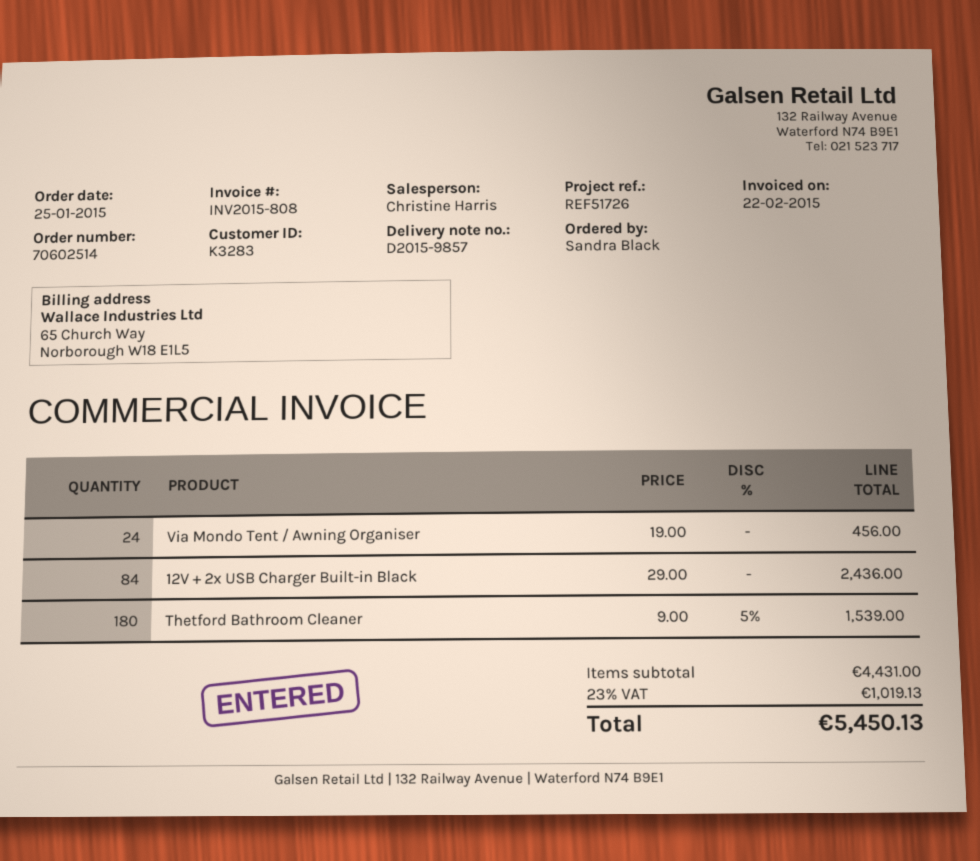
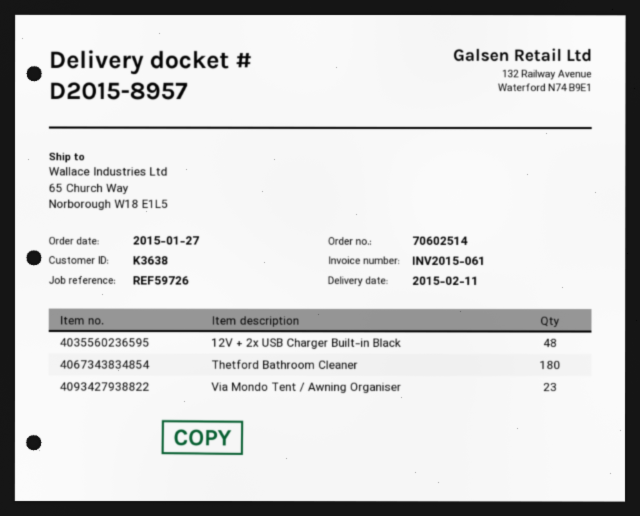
order date: 2015-01-25 -> 2015-01-27
delivery note number: D2015-9857 -> D2015-8957
invoice number: INV2015-808 -> INV2015-061
customer number: K3283 -> K3638
reference: REF51726 -> REF59726
Via Mondo Tent / Awning Organiser: 24 -> 23
12V + 2x USB Charger Built-in Black: 84 -> 48

